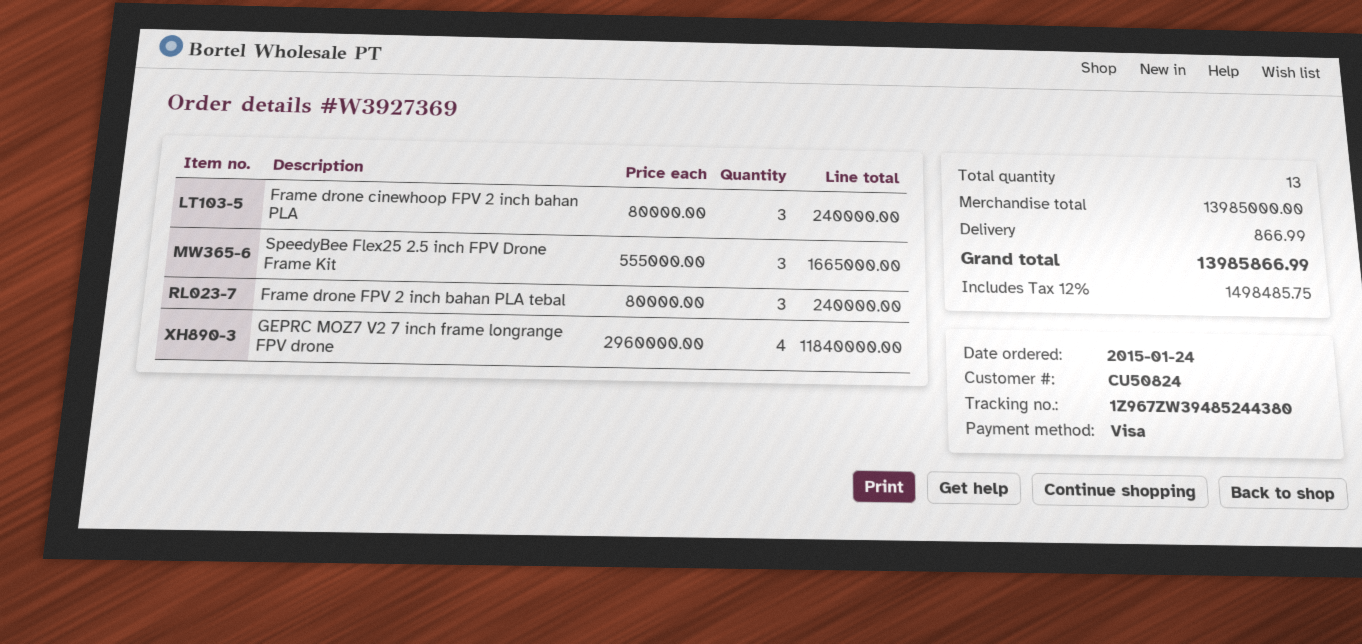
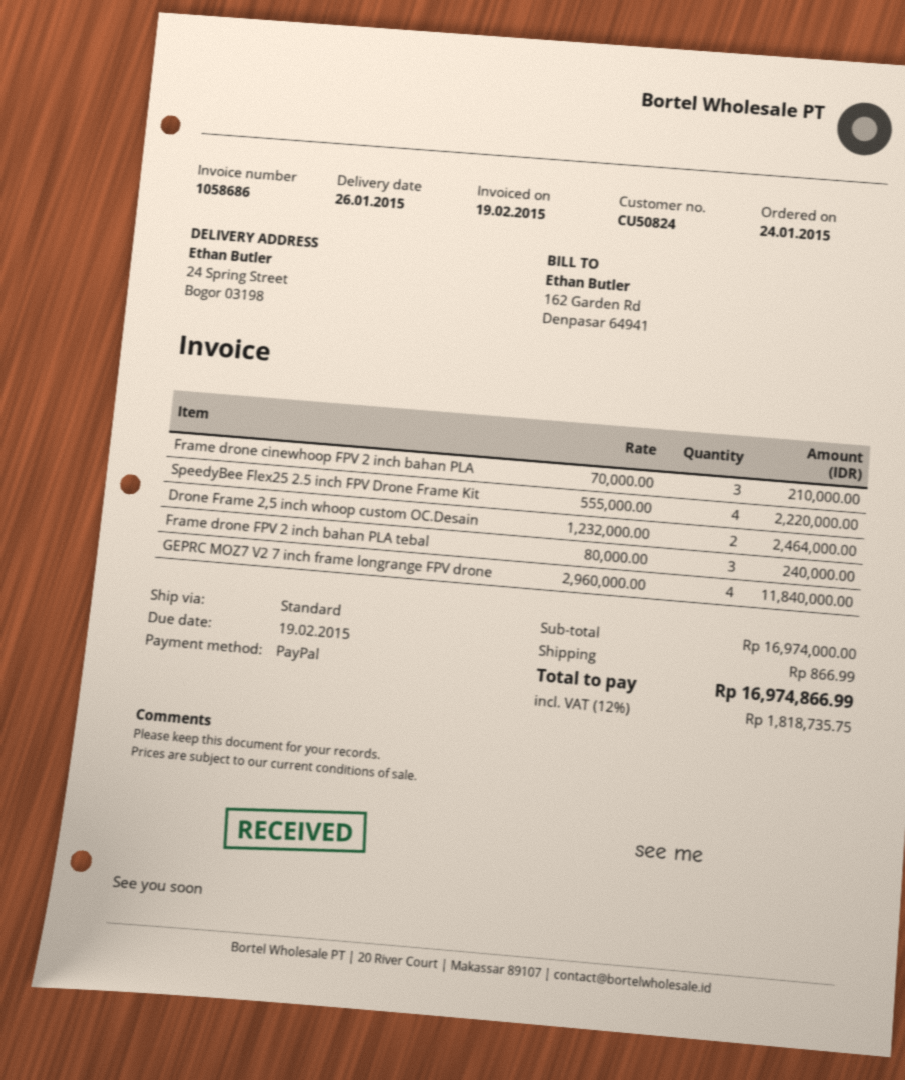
payment method: Visa -> PayPal
Frame drone cinewhoop FPV 2 inch bahan PLA: 3 x 80000.00 = 240000.00 -> 3 x 70000.00 = 210000.00
SpeedyBee Flex25 2.5 inch FPV Drone Frame Kit: 3 x 555000.00 = 1665000.00 -> 4 x 555000.00 = 2220000.00
Drone Frame 2,5 inch whoop custom OC.Desain: none -> 2 x 1232000.00 = 2464000.00
subtotal: 13985000.00 -> 16974000.00
tax: 12% = 1498485.75 -> 12% = 1818735.75
total: 13985866.99 -> 16974866.99

